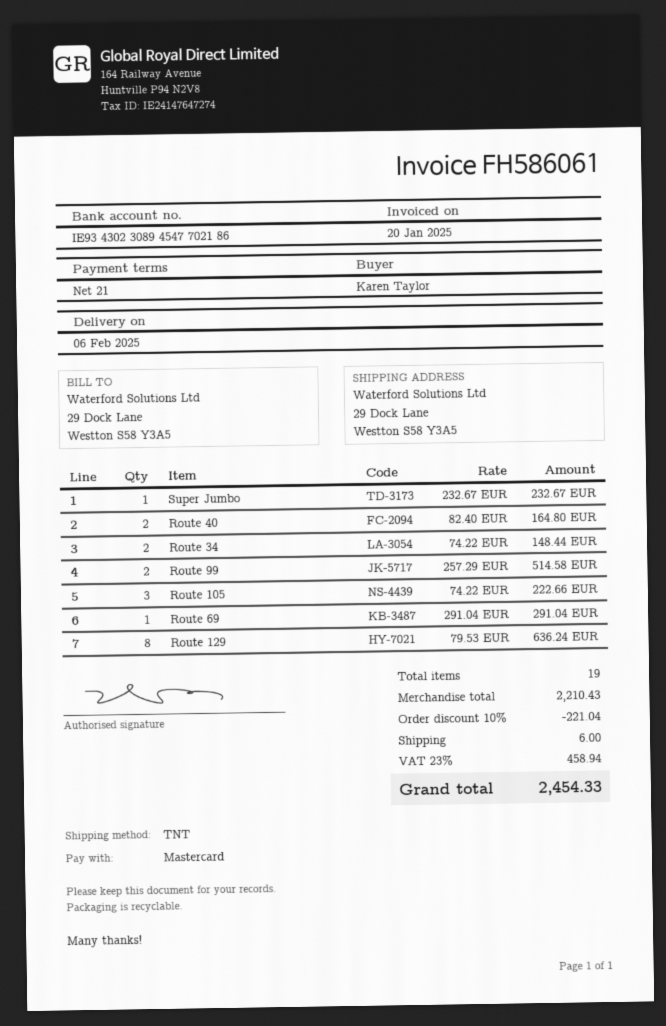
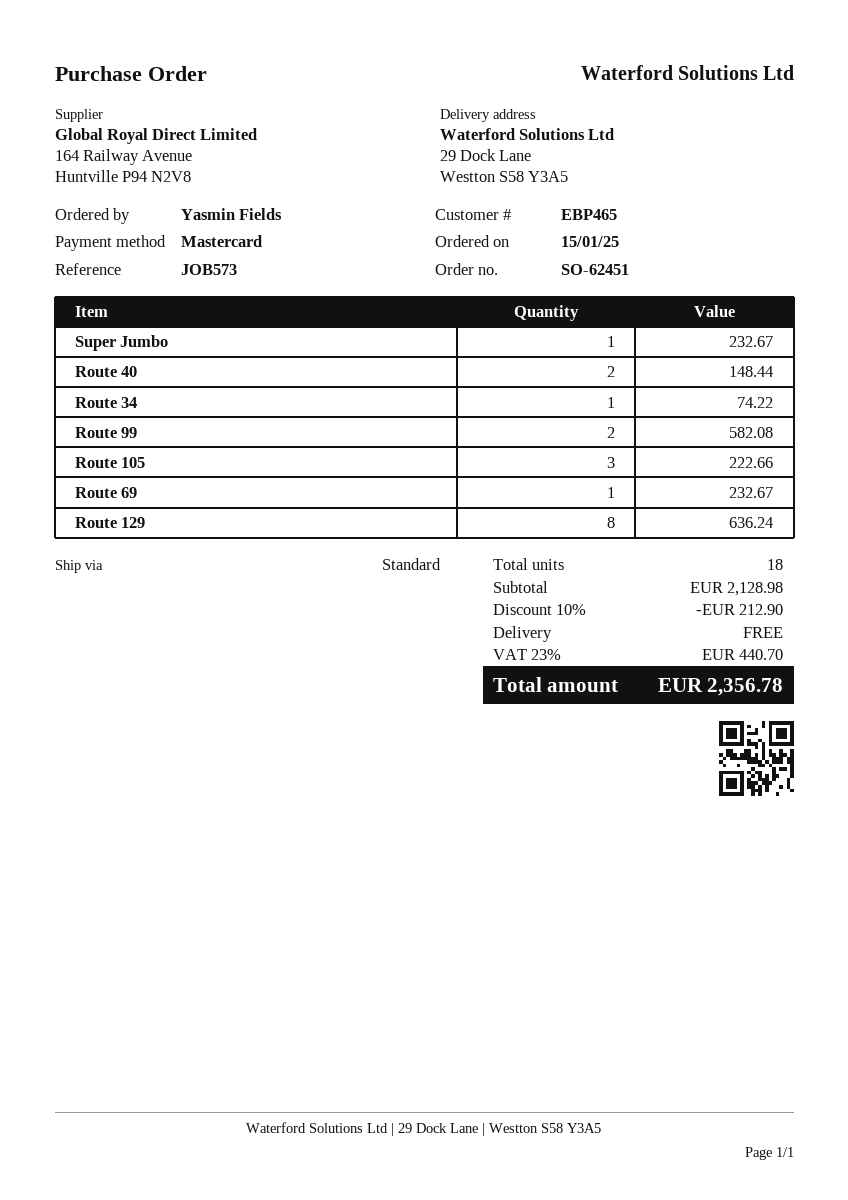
ordered by: Karen Taylor -> Yasmin Fields
shipping method: TNT -> standard
Route 40: 2 for 164.80 -> 2 for 148.44
Route 34: 2 for 148.44 -> 1 for 74.22
Route 99: 2 for 514.58 -> 2 for 582.08
Route 69: 1 for 291.04 -> 1 for 232.67
total quantity: 19 -> 18
subtotal: 2210.43 -> 2128.98
discount: 10% = 221.04 -> 10% = 212.90
shipping: 6.00 -> 0.00
tax: 23% = 458.94 -> 23% = 440.70
total: 2454.33 -> 2356.78

